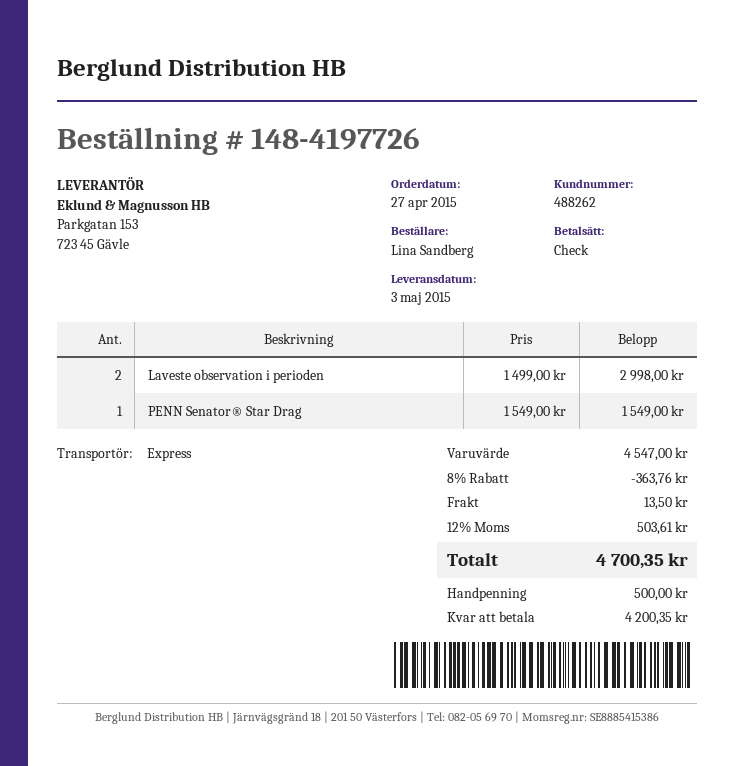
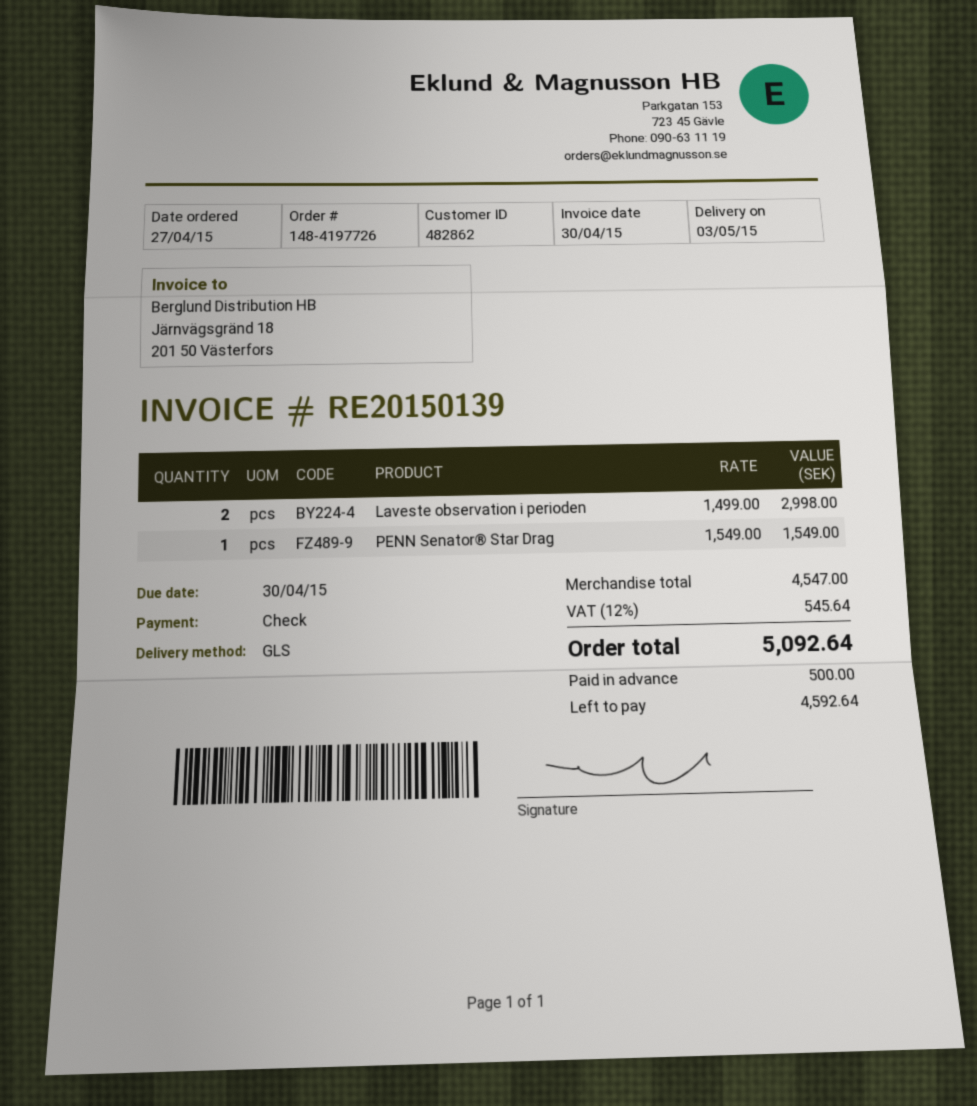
customer number: 488262 -> 482862
shipping method: express -> GLS
discount: 8% = 363.76 -> none
shipping: 13.50 -> none
tax: 12% = 503.61 -> 12% = 545.64
total: 4700.35 -> 5092.64
balance: 4200.35 -> 4592.64

